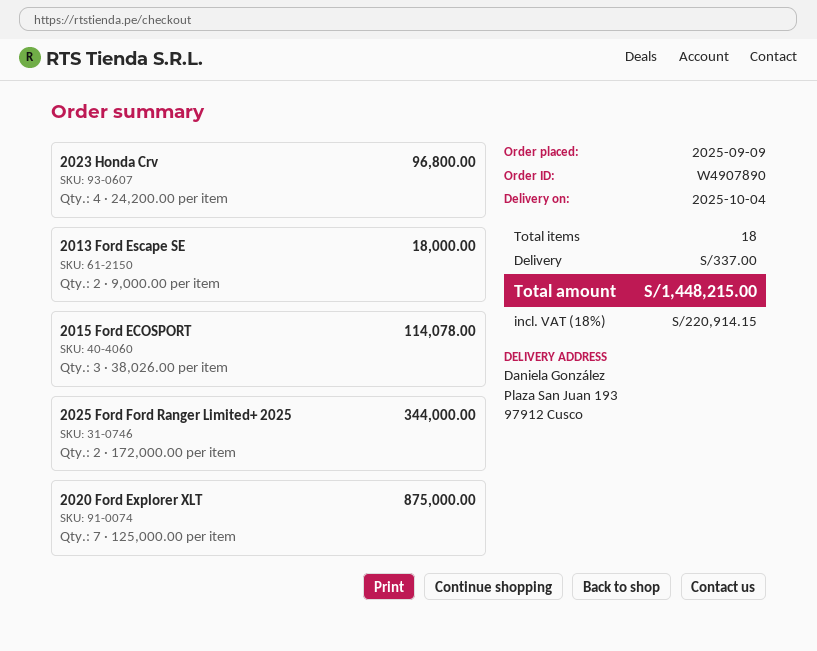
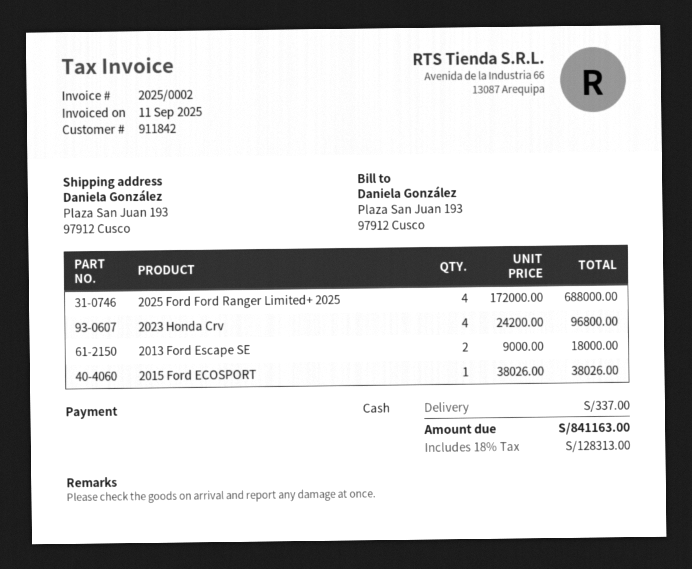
2015 Ford ECOSPORT: 3 x 38026.00 = 114078.00 -> 1 x 38026.00 = 38026.00
2025 Ford Ford Ranger Limited+ 2025: 2 x 172000.00 = 344000.00 -> 4 x 172000.00 = 688000.00
2020 Ford Explorer XLT: 7 x 125000.00 = 875000.00 -> none
tax: 18% = 220914.15 -> 18% = 128313.00
total: 1448215.00 -> 841163.00

